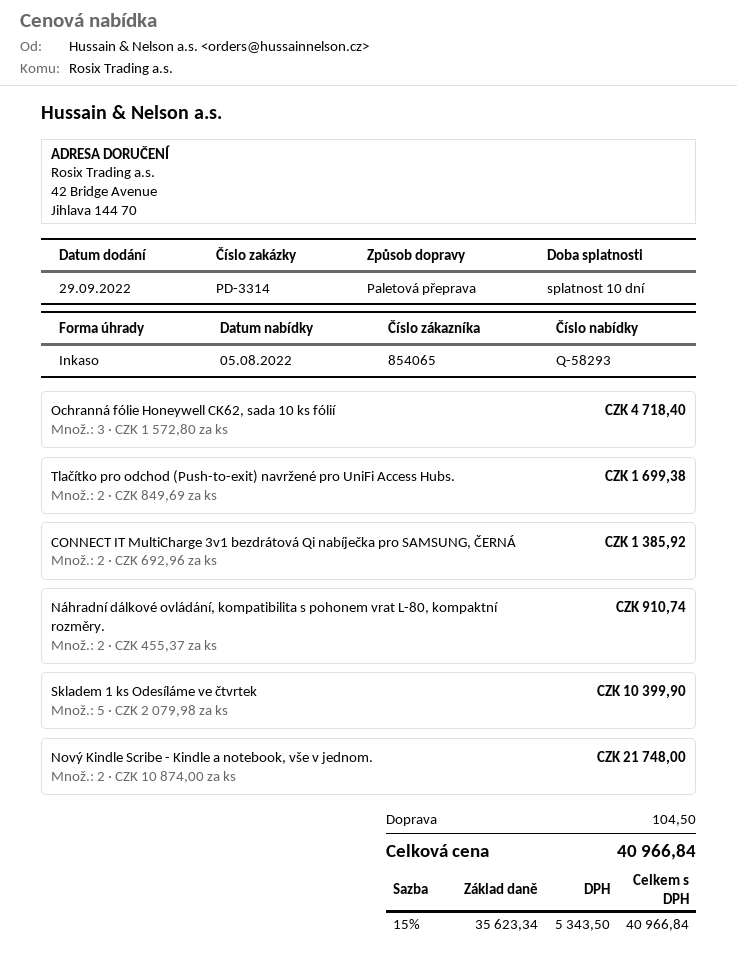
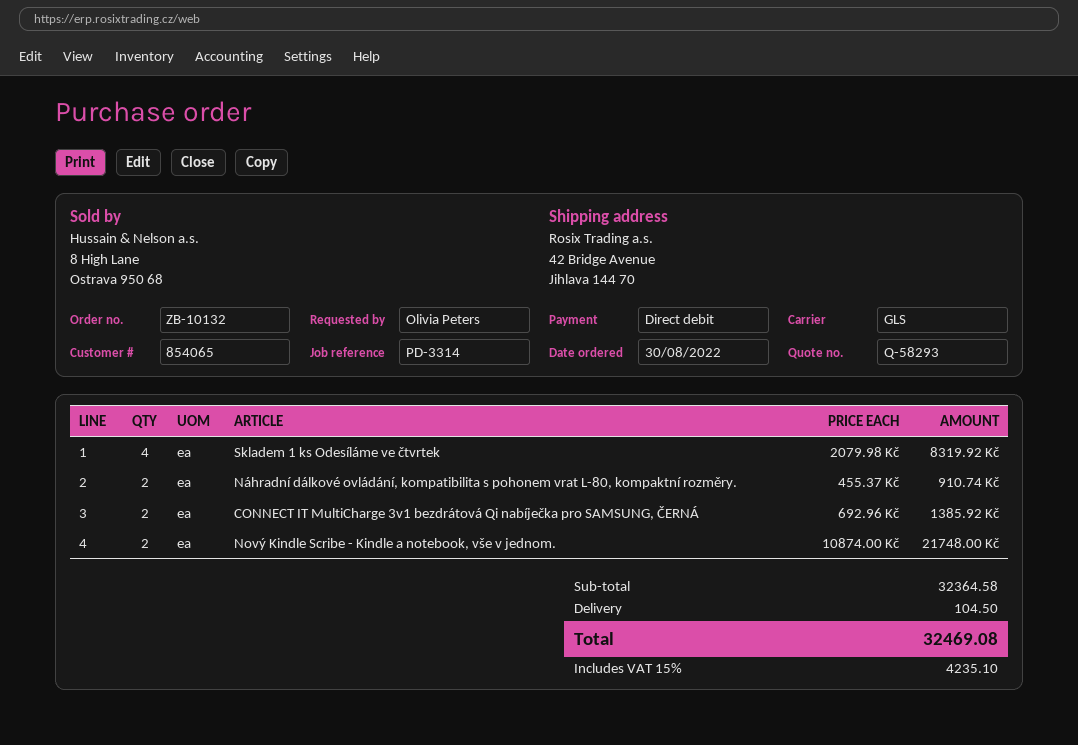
shipping method: pallet freight -> GLS
Ochranná fólie Honeywell CK62, sada 10 ks fólií: 3 x 1572.80 = 4718.40 -> none
Tlačítko pro odchod (Push-to-exit) navržené pro UniFi Access Hubs.: 2 x 849.69 = 1699.38 -> none
Skladem 1 ks Odesíláme ve čtvrtek: 5 x 2079.98 = 10399.90 -> 4 x 2079.98 = 8319.92
tax: 15% = 5343.50 -> 15% = 4235.10
total: 40966.84 -> 32469.08

